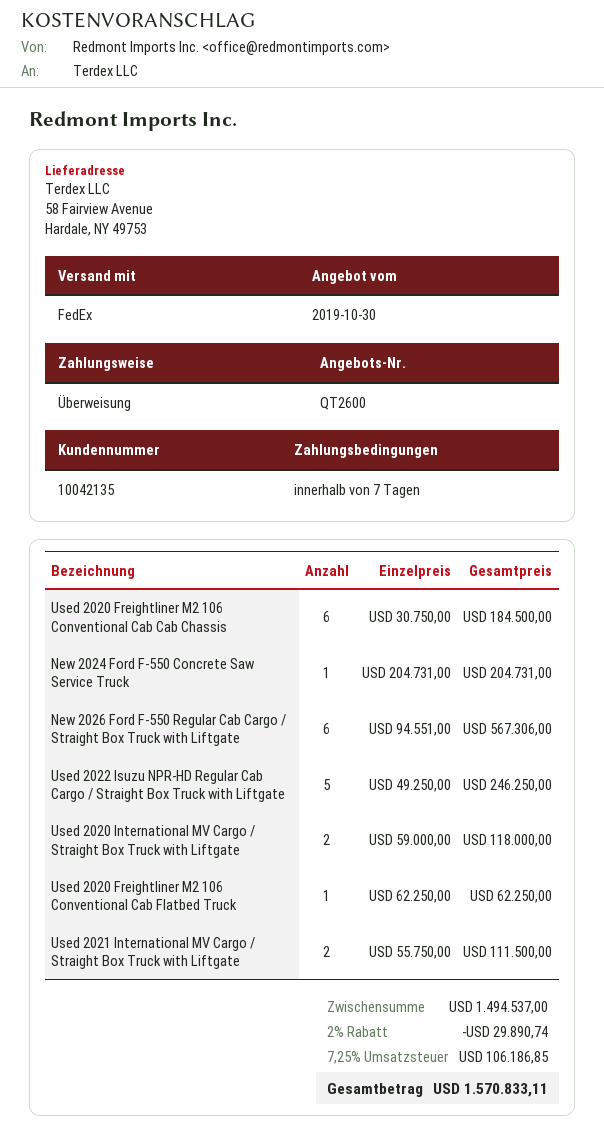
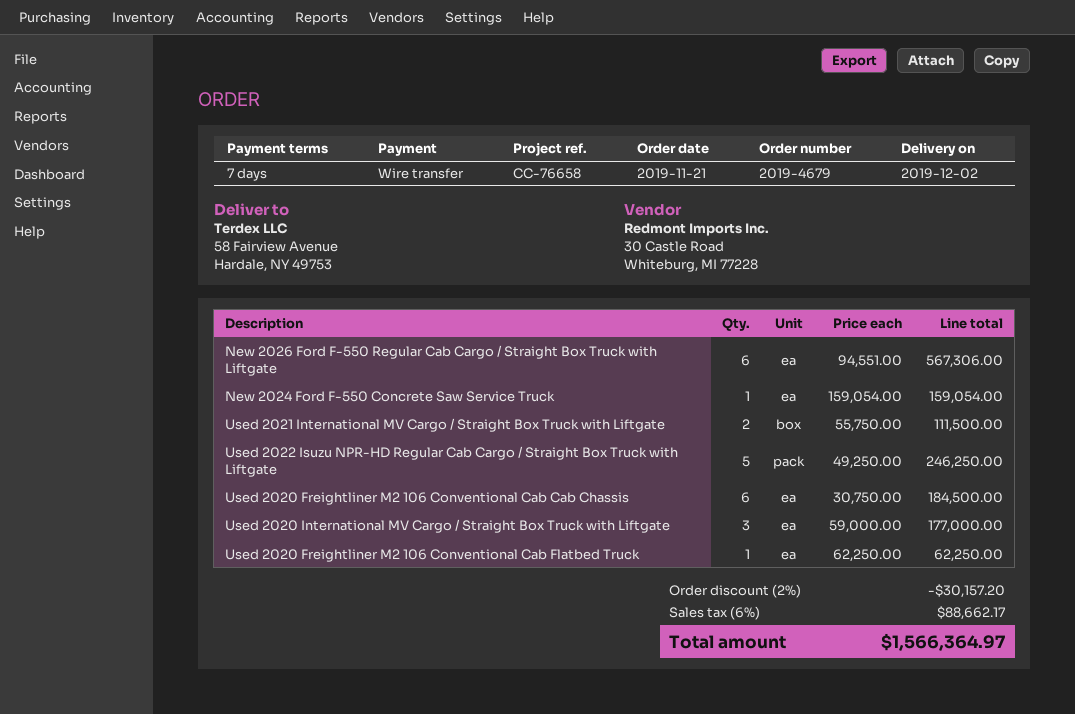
New 2024 Ford F-550 Concrete Saw Service Truck: 1 x 204731.00 = 204731.00 -> 1 x 159054.00 = 159054.00
Used 2020 International MV Cargo / Straight Box Truck with Liftgate: 2 x 59000.00 = 118000.00 -> 3 x 59000.00 = 177000.00
discount: 2% = 29890.74 -> 2% = 30157.20
tax: 7.25% = 106186.85 -> 6% = 88662.17
total: 1570833.11 -> 1566364.97

